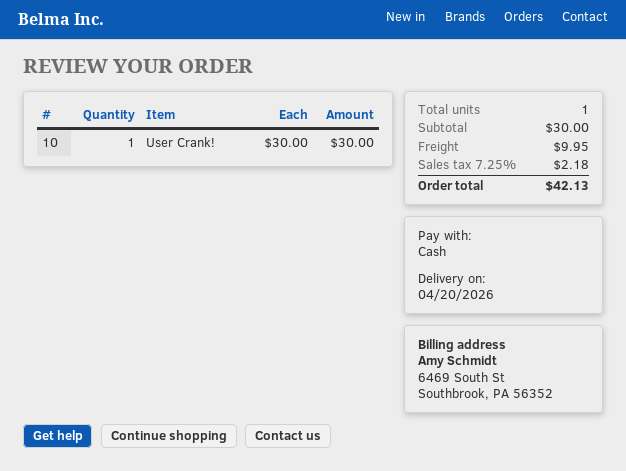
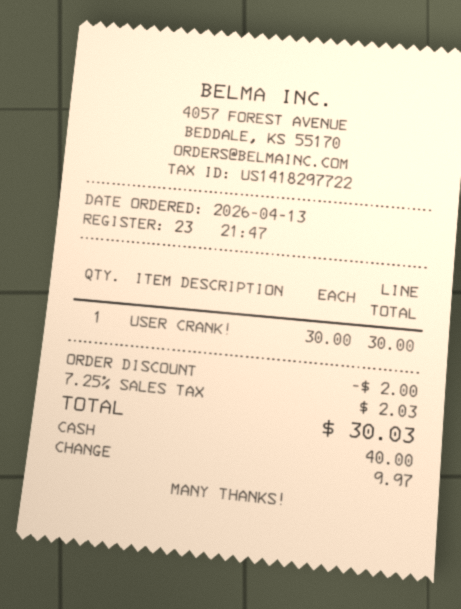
discount: none -> 2.00
shipping: 9.95 -> none
tax: 7.25% = 2.18 -> 7.25% = 2.03
total: 42.13 -> 30.03

